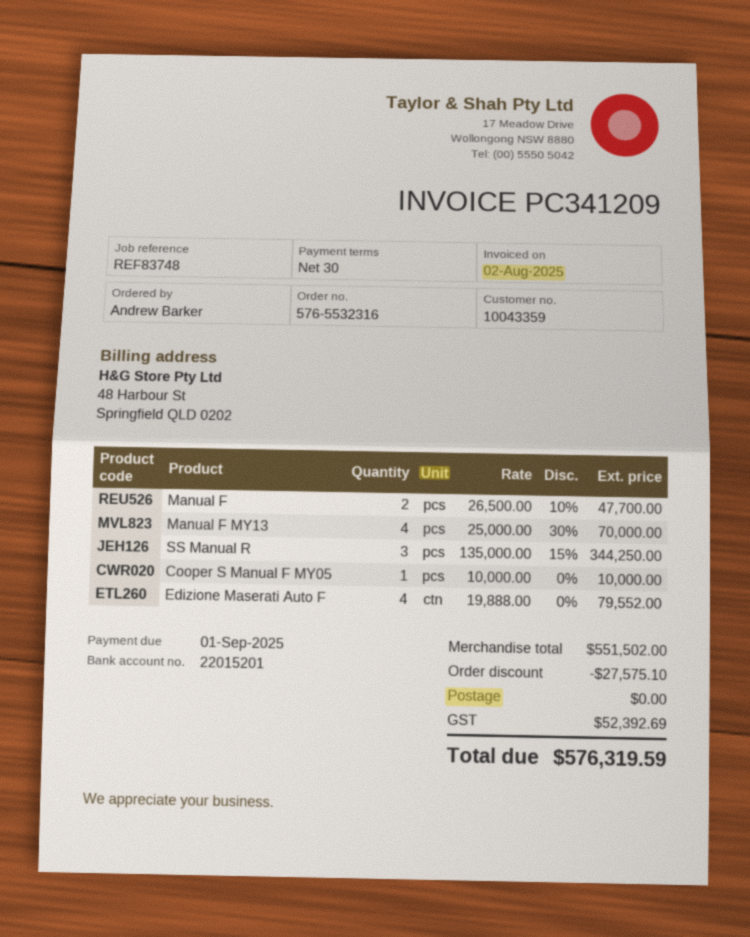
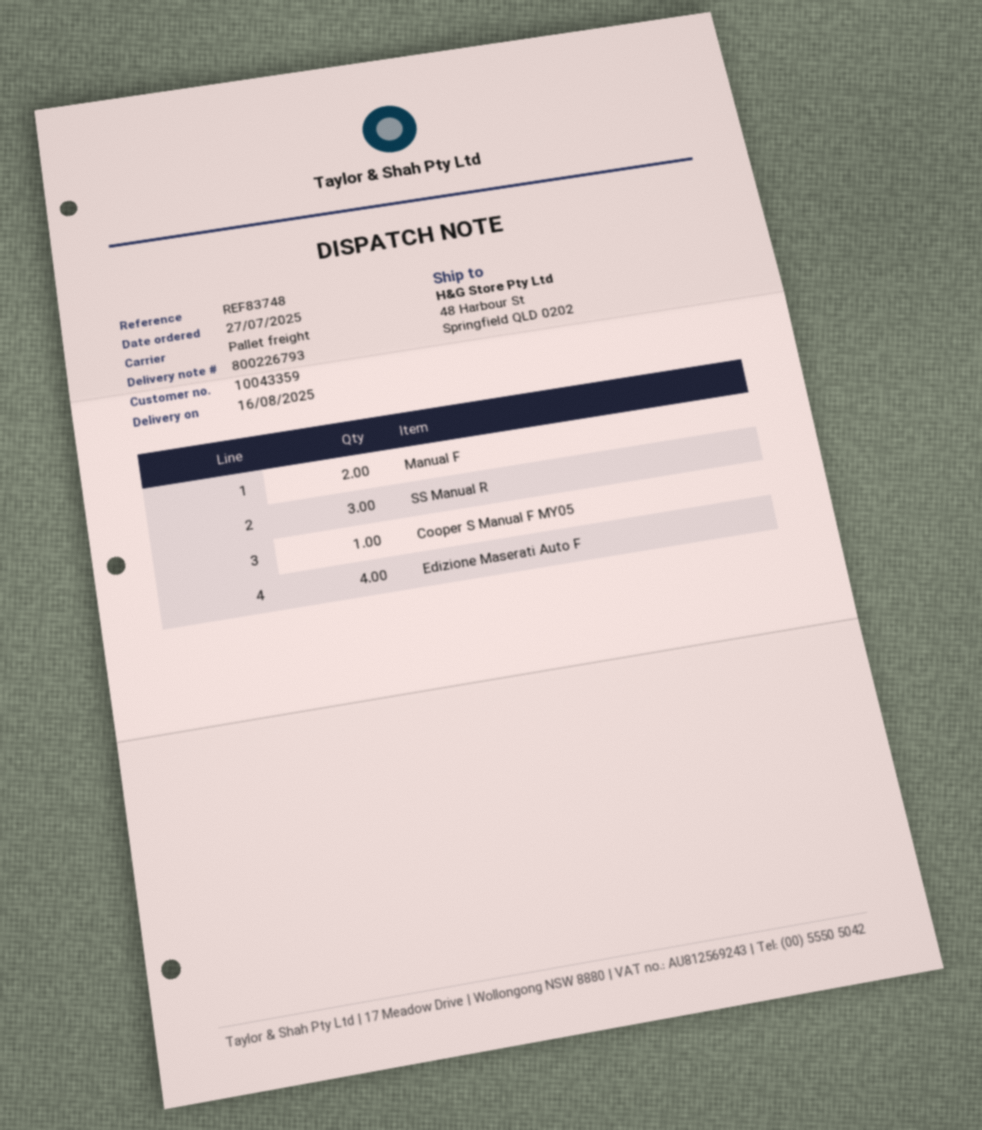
Manual F MY13: 4 -> none

